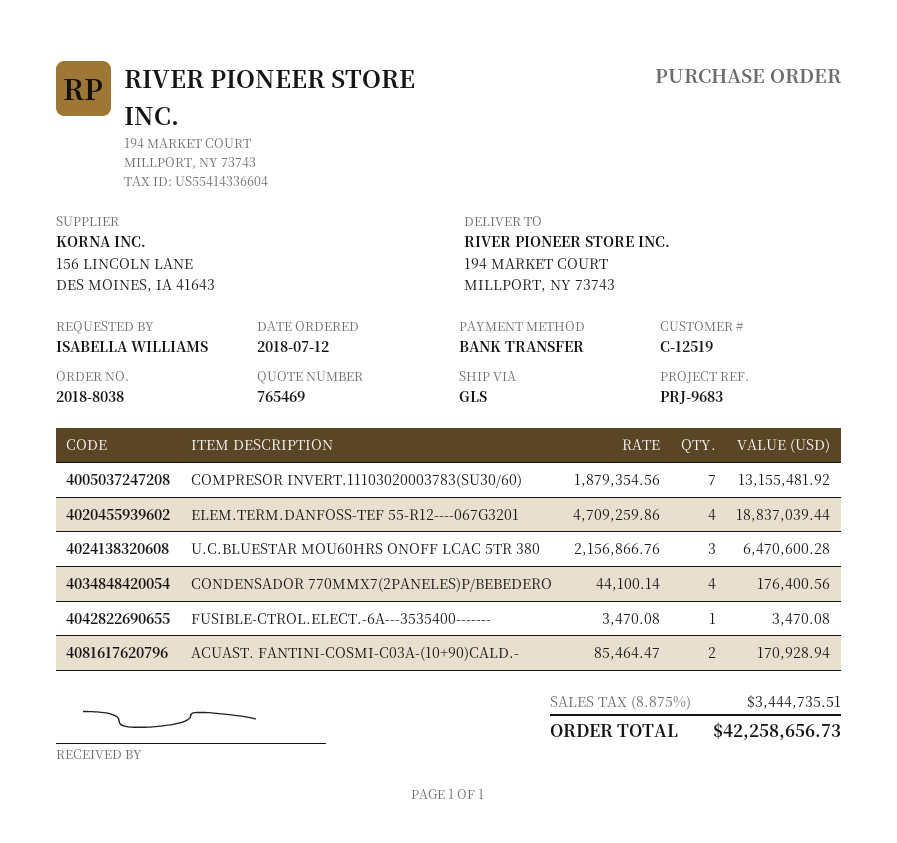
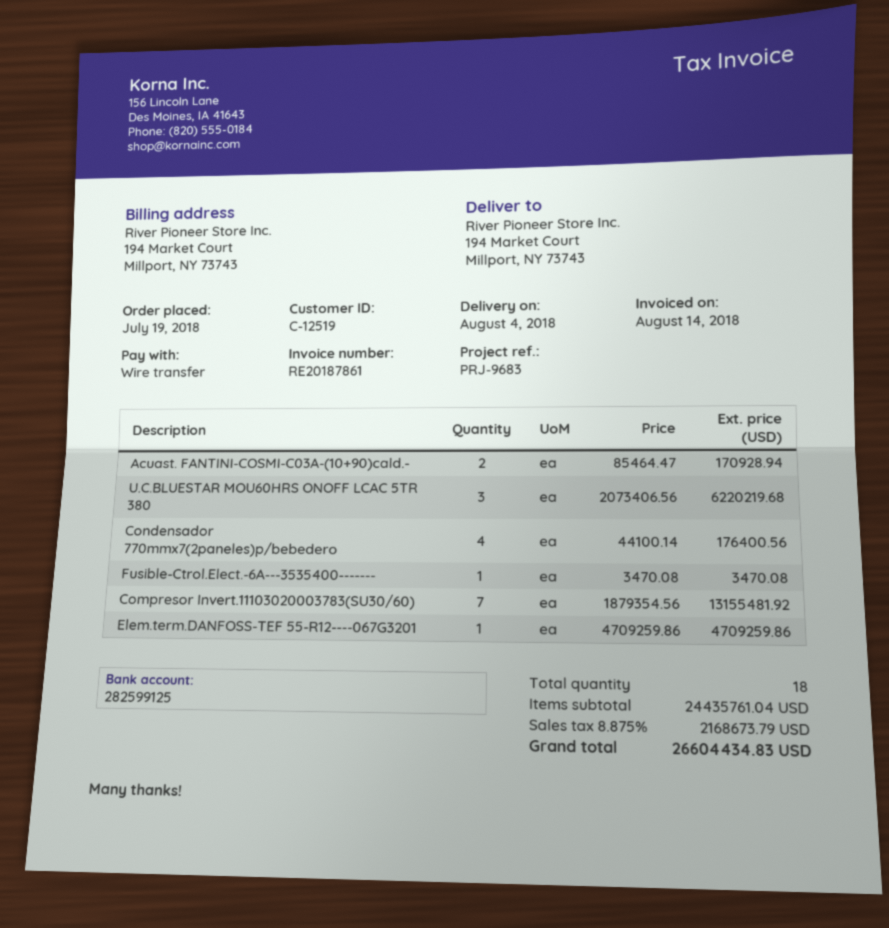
order date: 2018-07-12 -> 2018-07-19
ELEM.TERM.DANFOSS-TEF 55-R12----067G3201: 4 x 4709259.86 = 18837039.44 -> 1 x 4709259.86 = 4709259.86
U.C.BLUESTAR MOU60HRS ONOFF LCAC 5TR 380: 3 x 2156866.76 = 6470600.28 -> 3 x 2073406.56 = 6220219.68
tax: 8.875% = 3444735.51 -> 8.875% = 2168673.79
total: 42258656.73 -> 26604434.83

